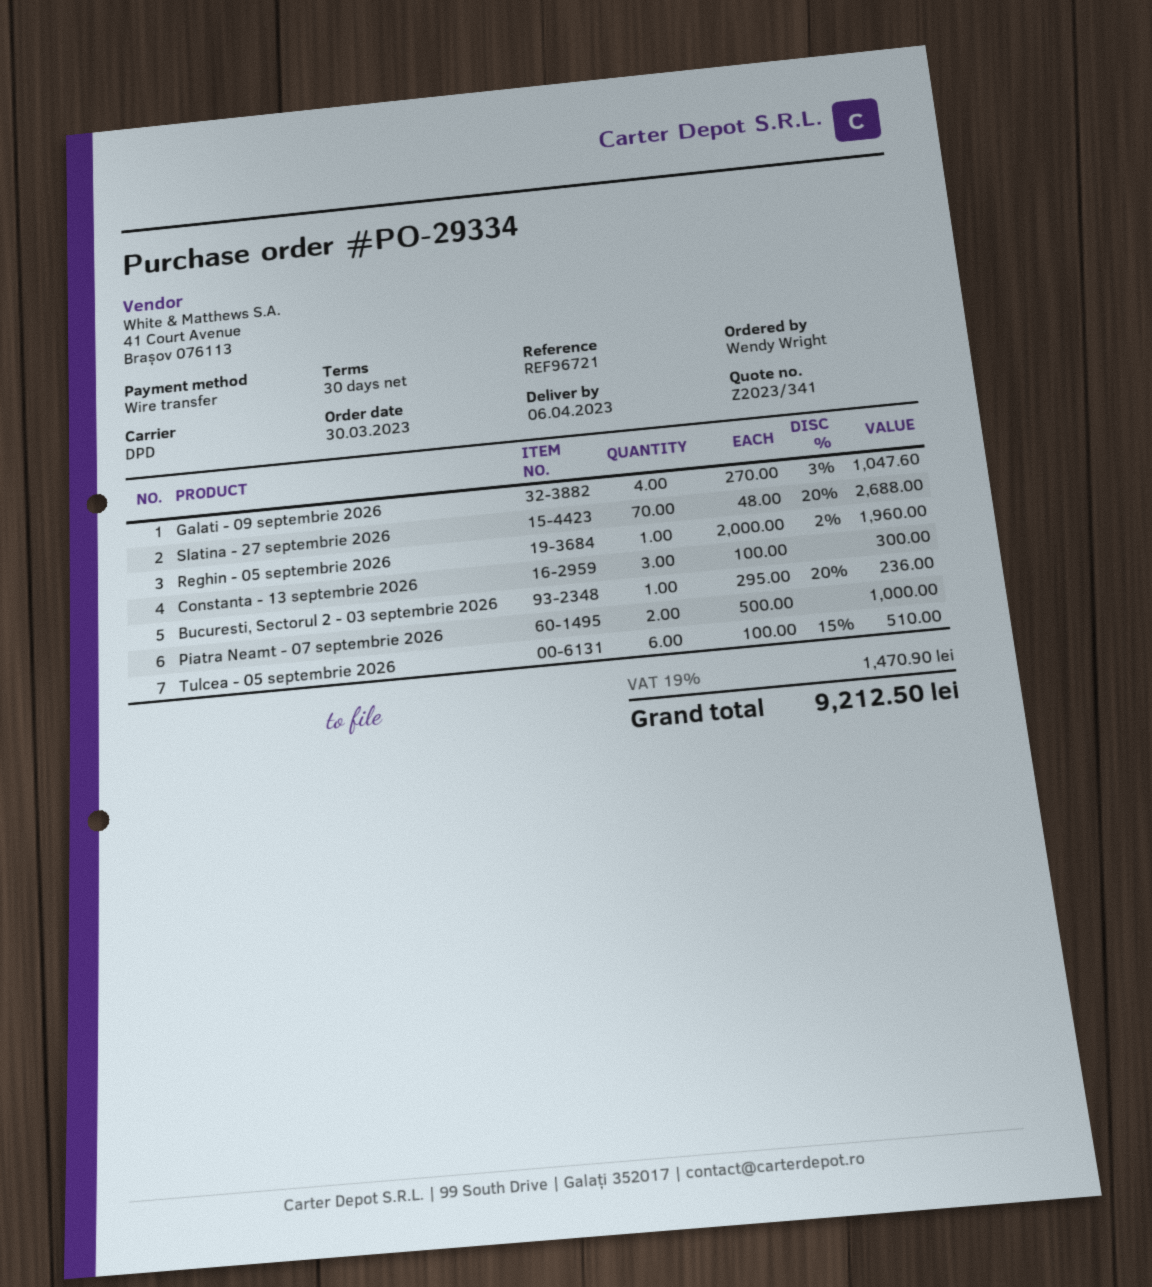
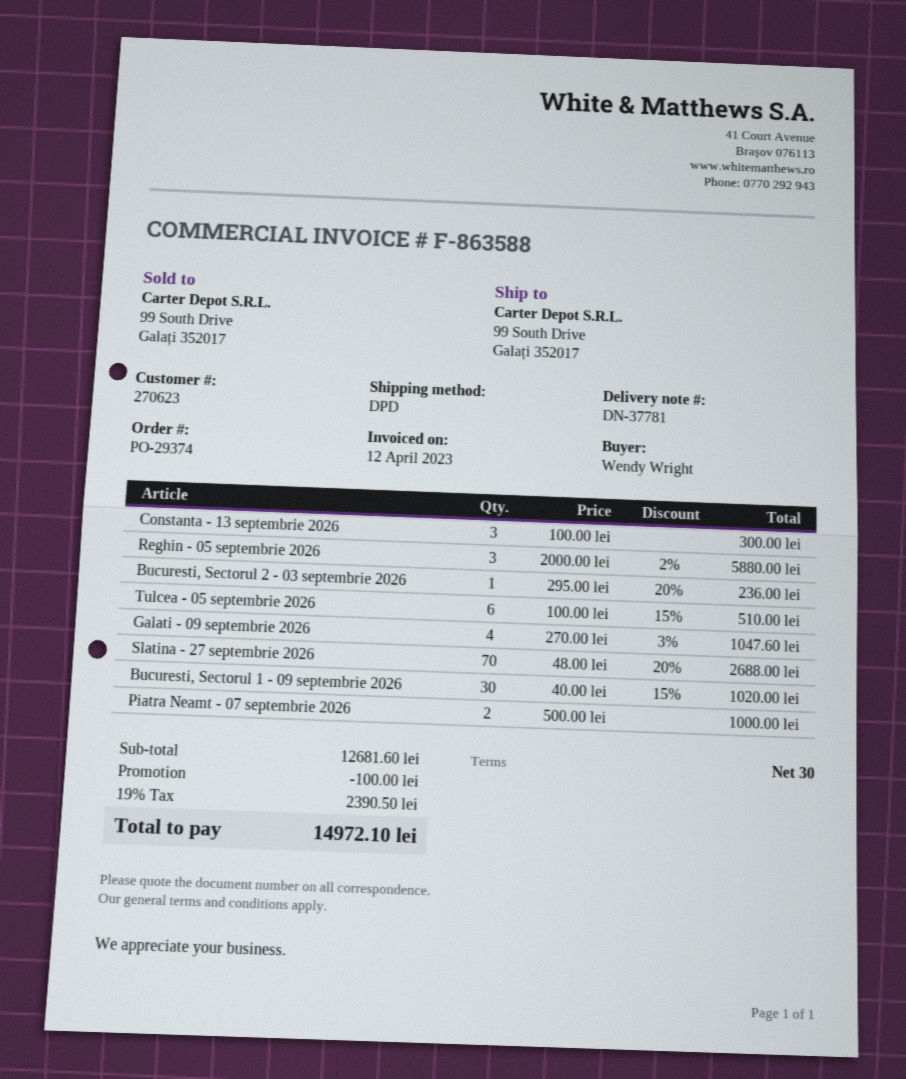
order number: PO-29334 -> PO-29374
Reghin - 05 septembrie 2026: 1 x 2000.00 - 2% = 1960.00 -> 3 x 2000.00 - 2% = 5880.00
Bucuresti, Sectorul 1 - 09 septembrie 2026: none -> 30 x 40.00 - 15% = 1020.00
discount: none -> 100.00
tax: 19% = 1470.90 -> 19% = 2390.50
total: 9212.50 -> 14972.10

